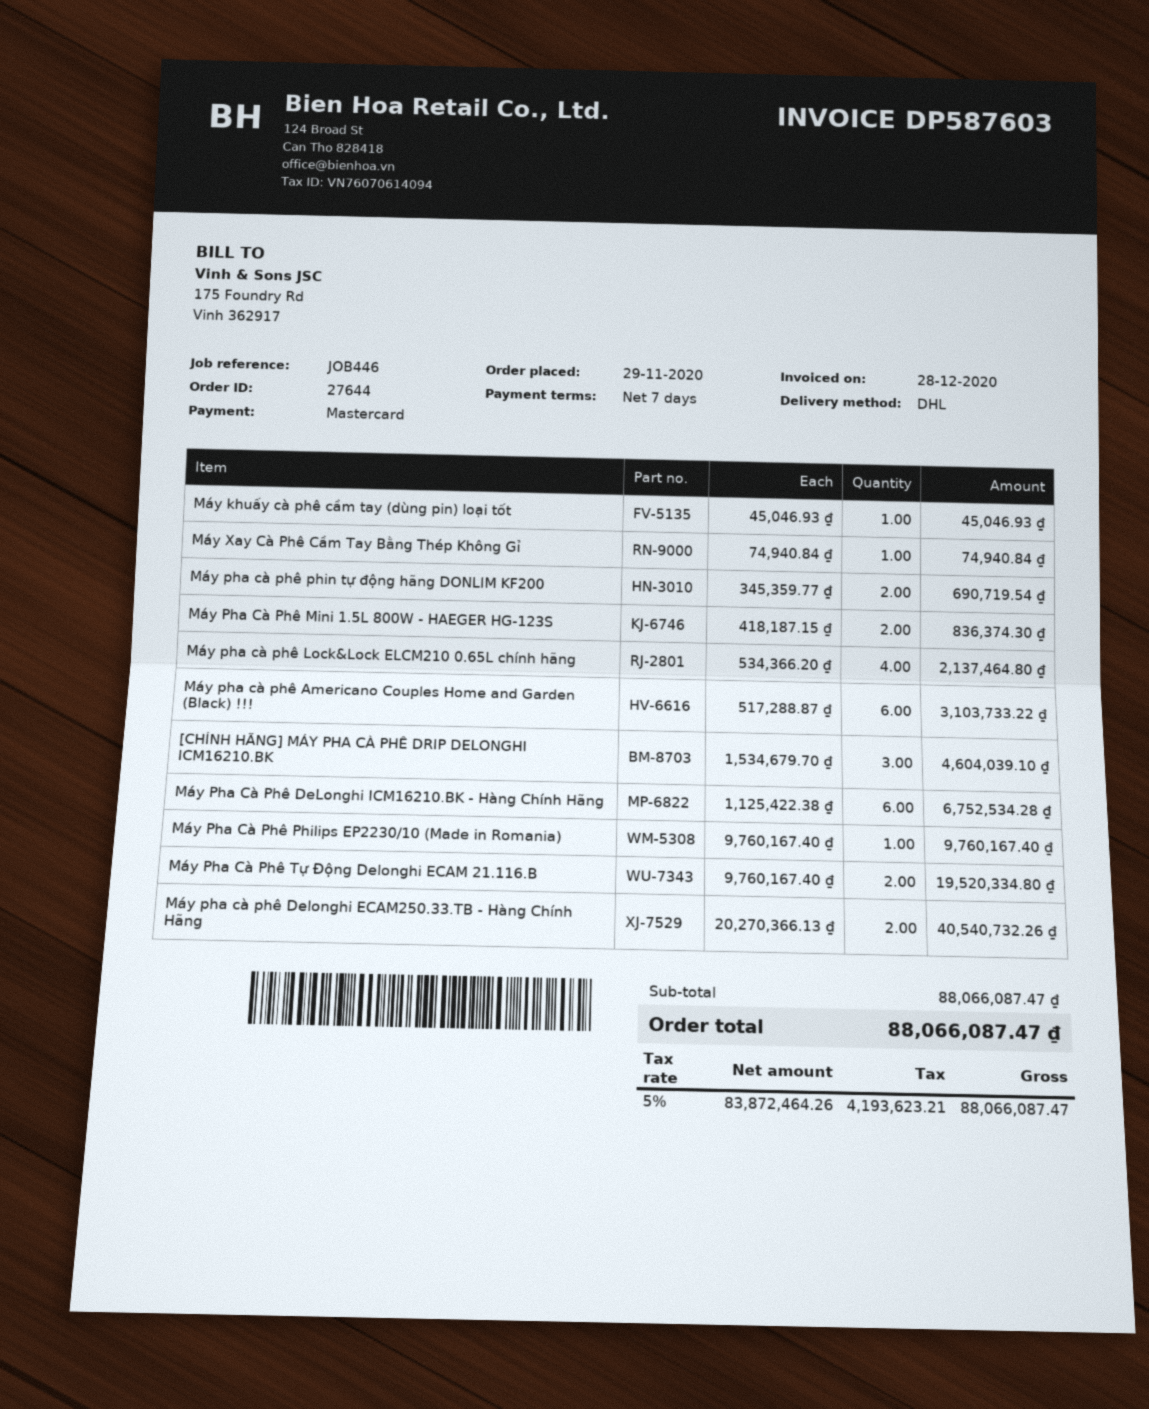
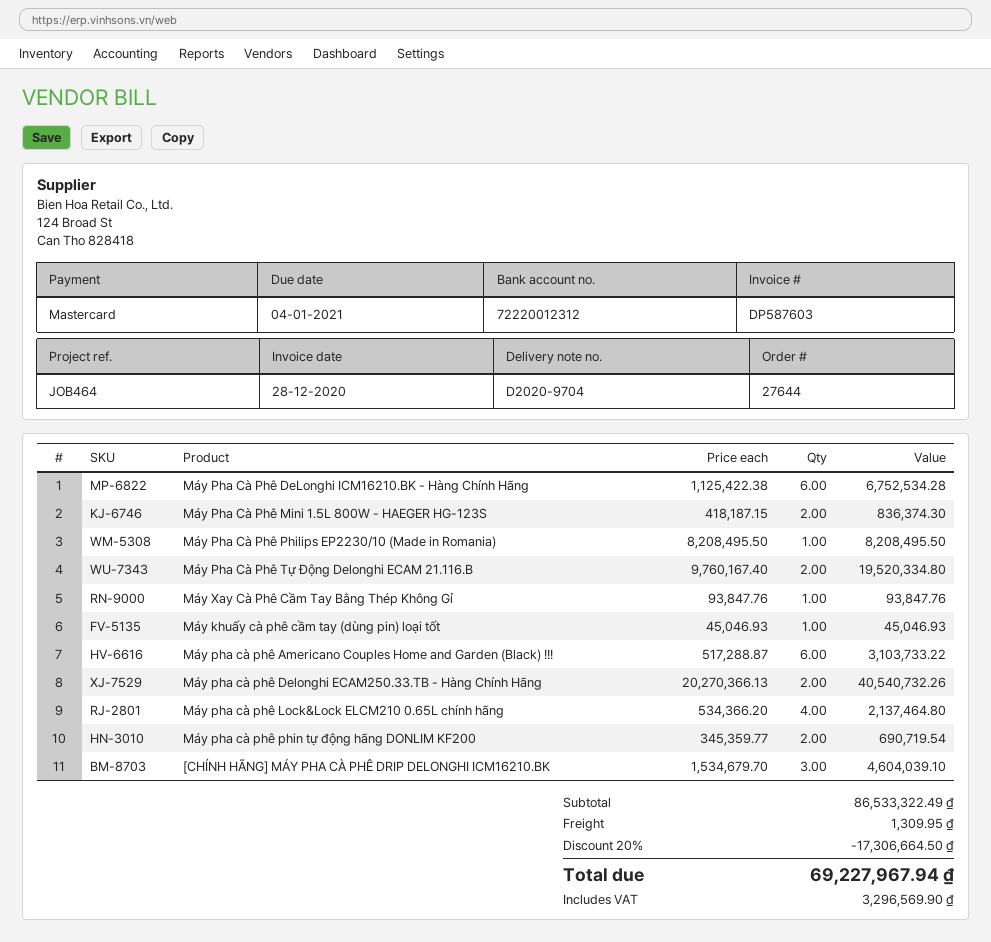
reference: JOB446 -> JOB464
Máy Xay Cà Phê Cầm Tay Bằng Thép Không Gỉ: 1 x 74940.84 = 74940.84 -> 1 x 93847.76 = 93847.76
Máy Pha Cà Phê Philips EP2230/10 (Made in Romania): 1 x 9760167.40 = 9760167.40 -> 1 x 8208495.50 = 8208495.50
subtotal: 88066087.47 -> 86533322.49
discount: none -> 20% = 17306664.50
shipping: none -> 1309.95
tax: 4193623.21 -> 3296569.90
total: 88066087.47 -> 69227967.94

